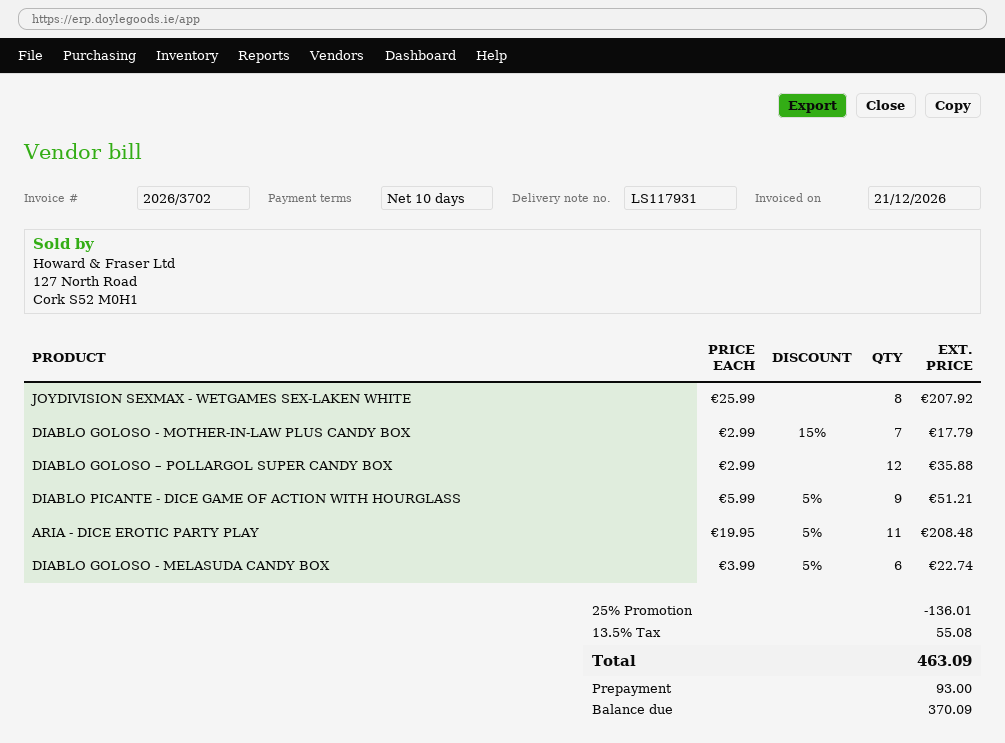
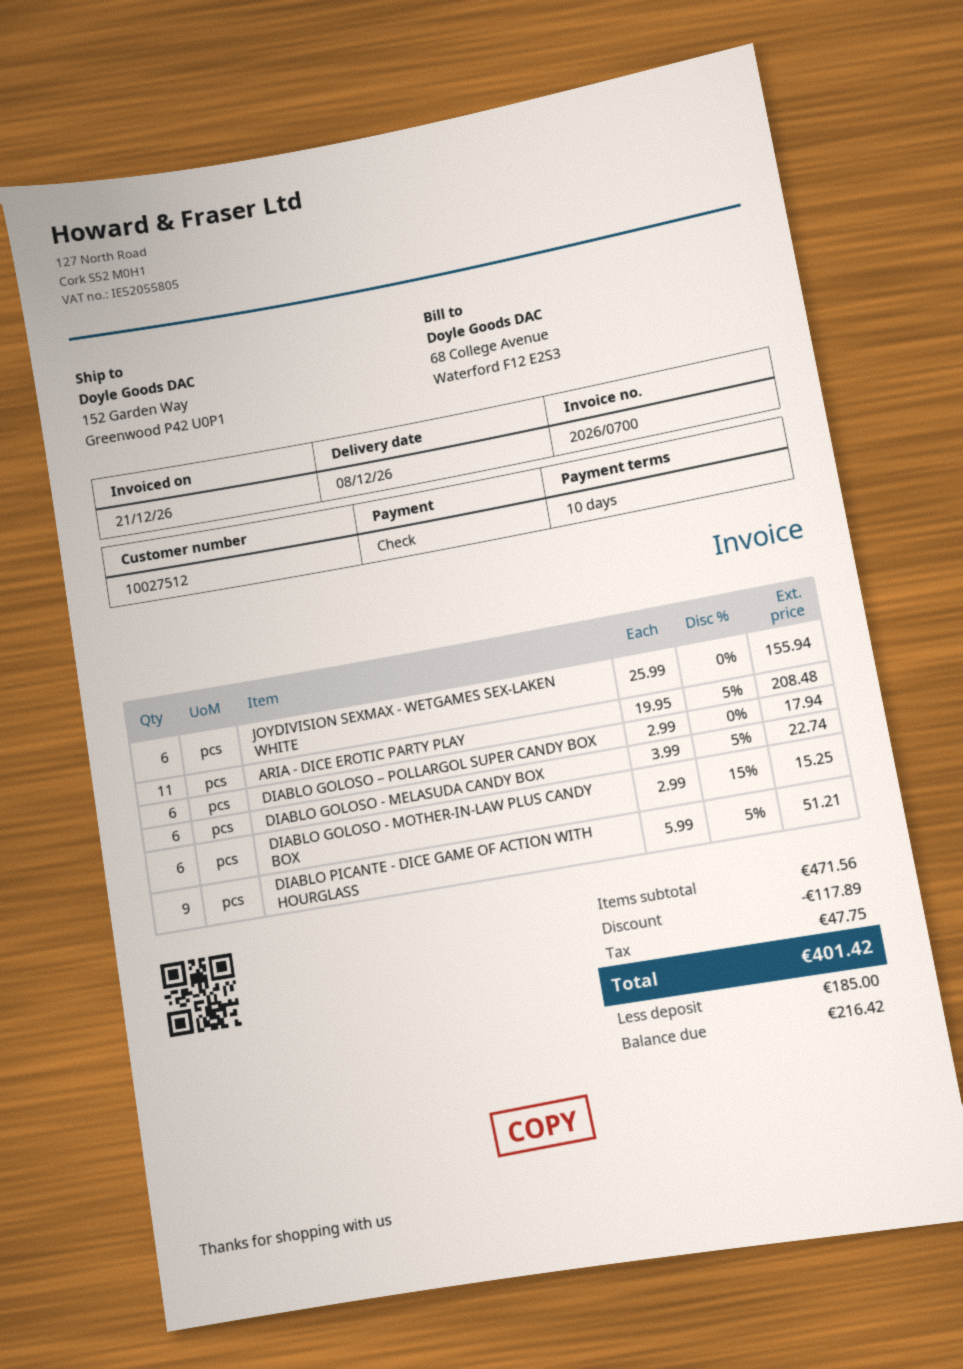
invoice number: 2026/3702 -> 2026/0700
JOYDIVISION SEXMAX - WETGAMES SEX-LAKEN WHITE: 8 x 25.99 = 207.92 -> 6 x 25.99 = 155.94
DIABLO GOLOSO - MOTHER-IN-LAW PLUS CANDY BOX: 7 x 2.99 - 15% = 17.79 -> 6 x 2.99 - 15% = 15.25
DIABLO GOLOSO – POLLARGOL SUPER CANDY BOX: 12 x 2.99 = 35.88 -> 6 x 2.99 = 17.94
discount: 136.01 -> 117.89
tax: 55.08 -> 47.75
total: 463.09 -> 401.42
deposit: 93.00 -> 185.00
balance: 370.09 -> 216.42

